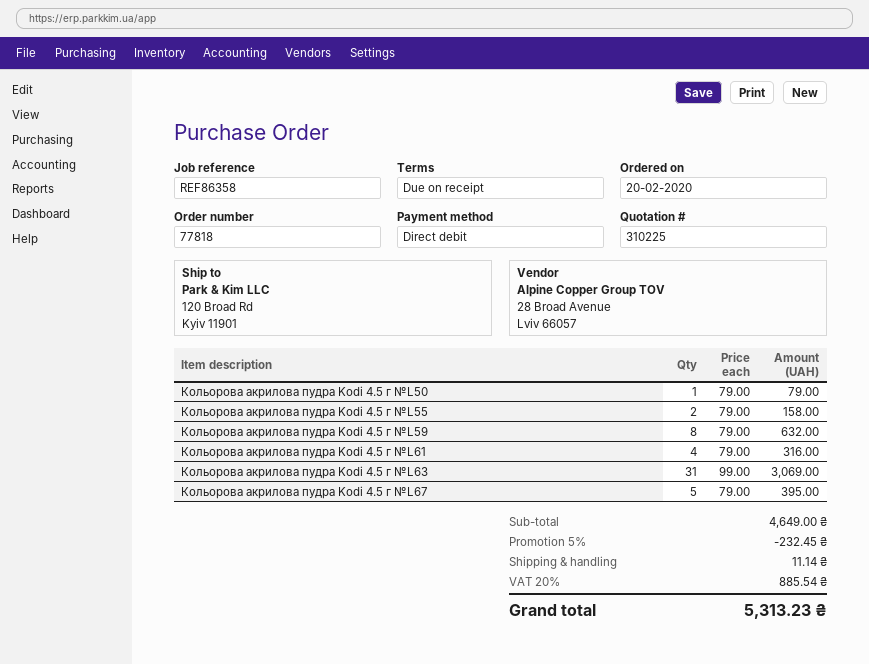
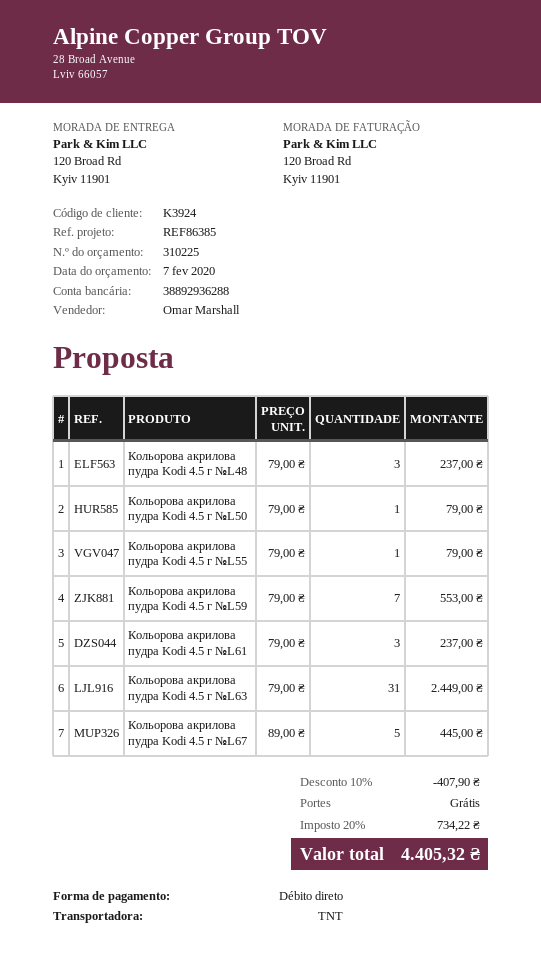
reference: REF86358 -> REF86385
Кольорова акрилова пудра Kodi 4.5 г №L55: 2 x 79.00 = 158.00 -> 1 x 79.00 = 79.00
Кольорова акрилова пудра Kodi 4.5 г №L59: 8 x 79.00 = 632.00 -> 7 x 79.00 = 553.00
Кольорова акрилова пудра Kodi 4.5 г №L61: 4 x 79.00 = 316.00 -> 3 x 79.00 = 237.00
Кольорова акрилова пудра Kodi 4.5 г №L63: 31 x 99.00 = 3069.00 -> 31 x 79.00 = 2449.00
Кольорова акрилова пудра Kodi 4.5 г №L67: 5 x 79.00 = 395.00 -> 5 x 89.00 = 445.00
Кольорова акрилова пудра Kodi 4.5 г №L48: none -> 3 x 79.00 = 237.00
discount: 5% = 232.45 -> 10% = 407.90
shipping: 11.14 -> 0.00
tax: 20% = 885.54 -> 20% = 734.22
total: 5313.23 -> 4405.32

